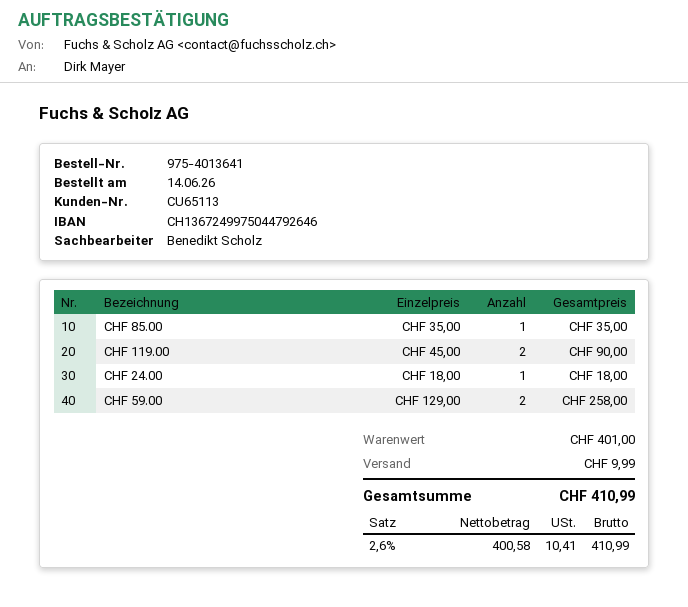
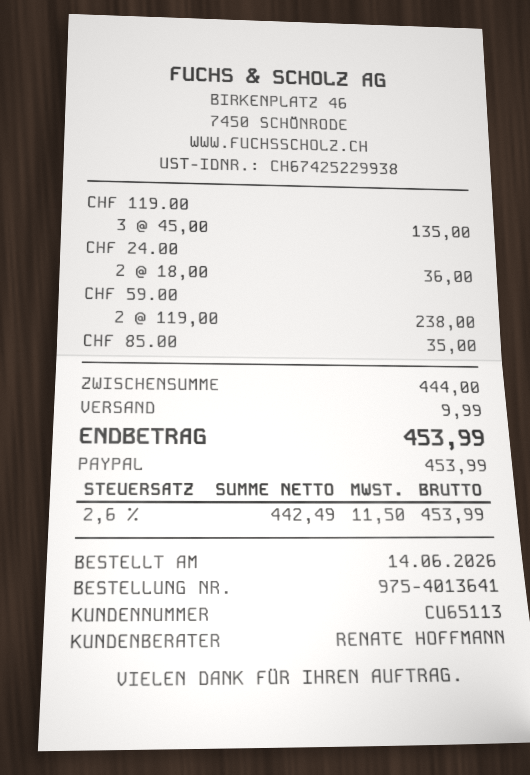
sales rep: Benedikt Scholz -> RENATE HOFFMANN
CHF 119.00: 2 x 45.00 = 90.00 -> 3 x 45.00 = 135.00
CHF 24.00: 1 x 18.00 = 18.00 -> 2 x 18.00 = 36.00
CHF 59.00: 2 x 129.00 = 258.00 -> 2 x 119.00 = 238.00
subtotal: 401.00 -> 444.00
net: 400.58 -> 442.49
tax: 2.6% = 10.41 -> 2.6% = 11.50
total: 410.99 -> 453.99

